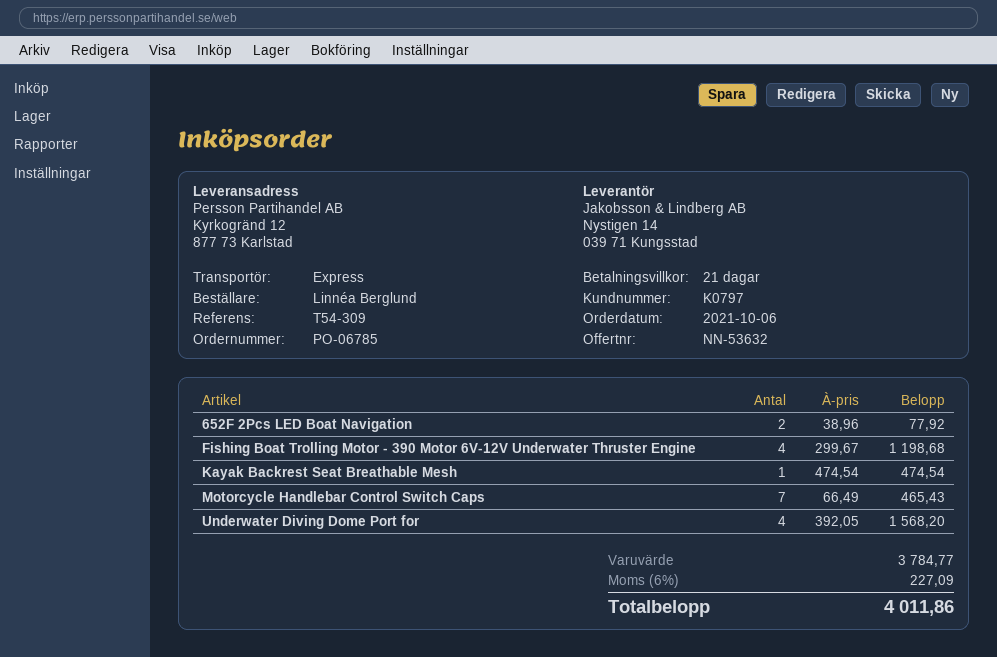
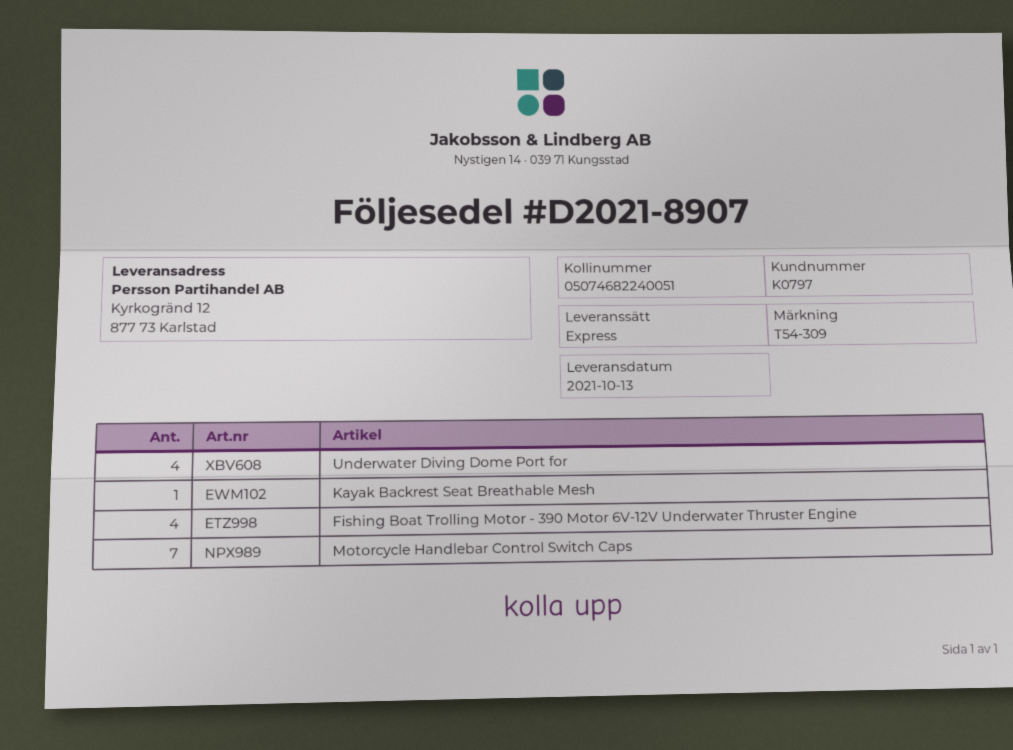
652F 2Pcs LED Boat Navigation: 2 -> none

